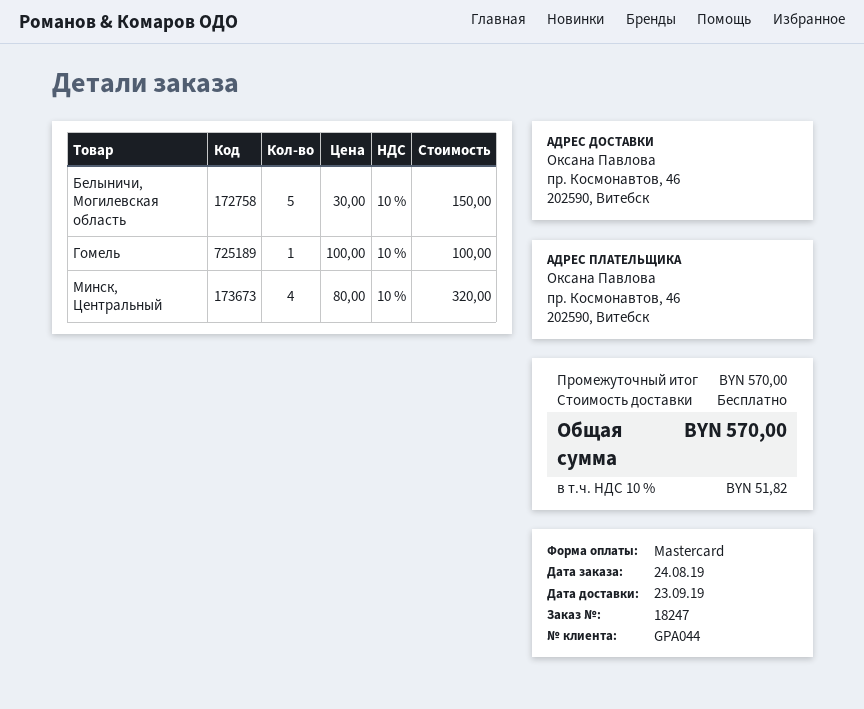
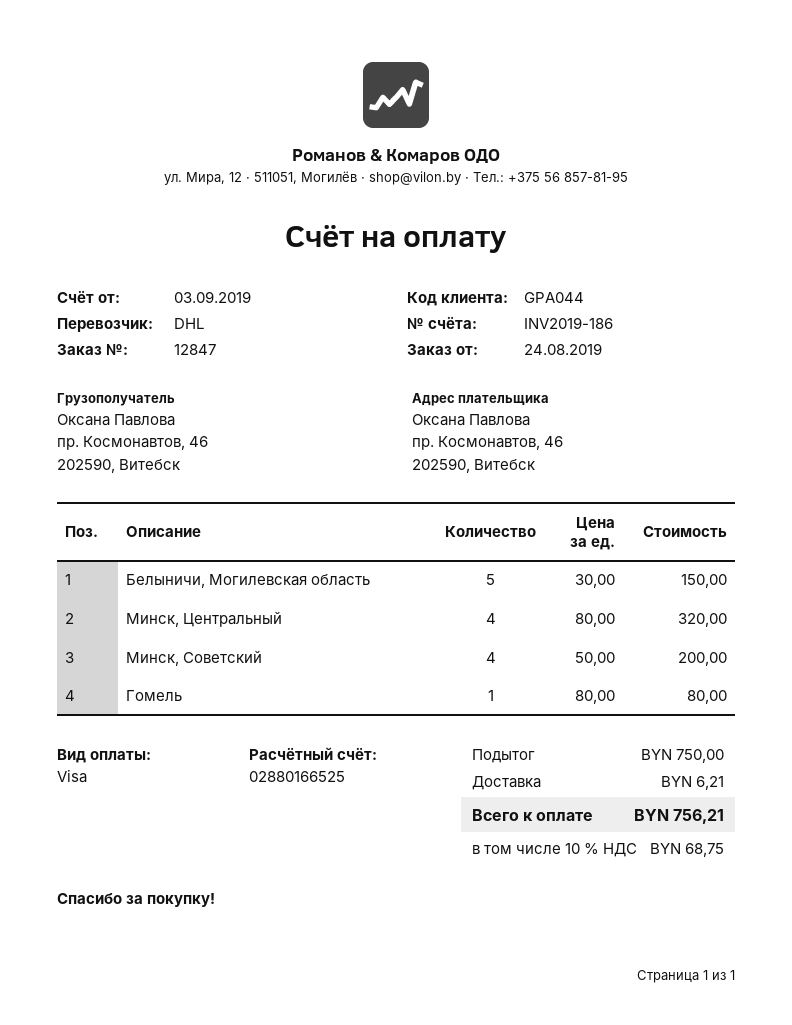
order number: 18247 -> 12847
payment method: Mastercard -> Visa
Гомель: 1 x 100.00 = 100.00 -> 1 x 80.00 = 80.00
Минск, Советский: none -> 4 x 50.00 = 200.00
subtotal: 570.00 -> 750.00
shipping: 0.00 -> 6.21
tax: 10% = 51.82 -> 10% = 68.75
total: 570.00 -> 756.21

